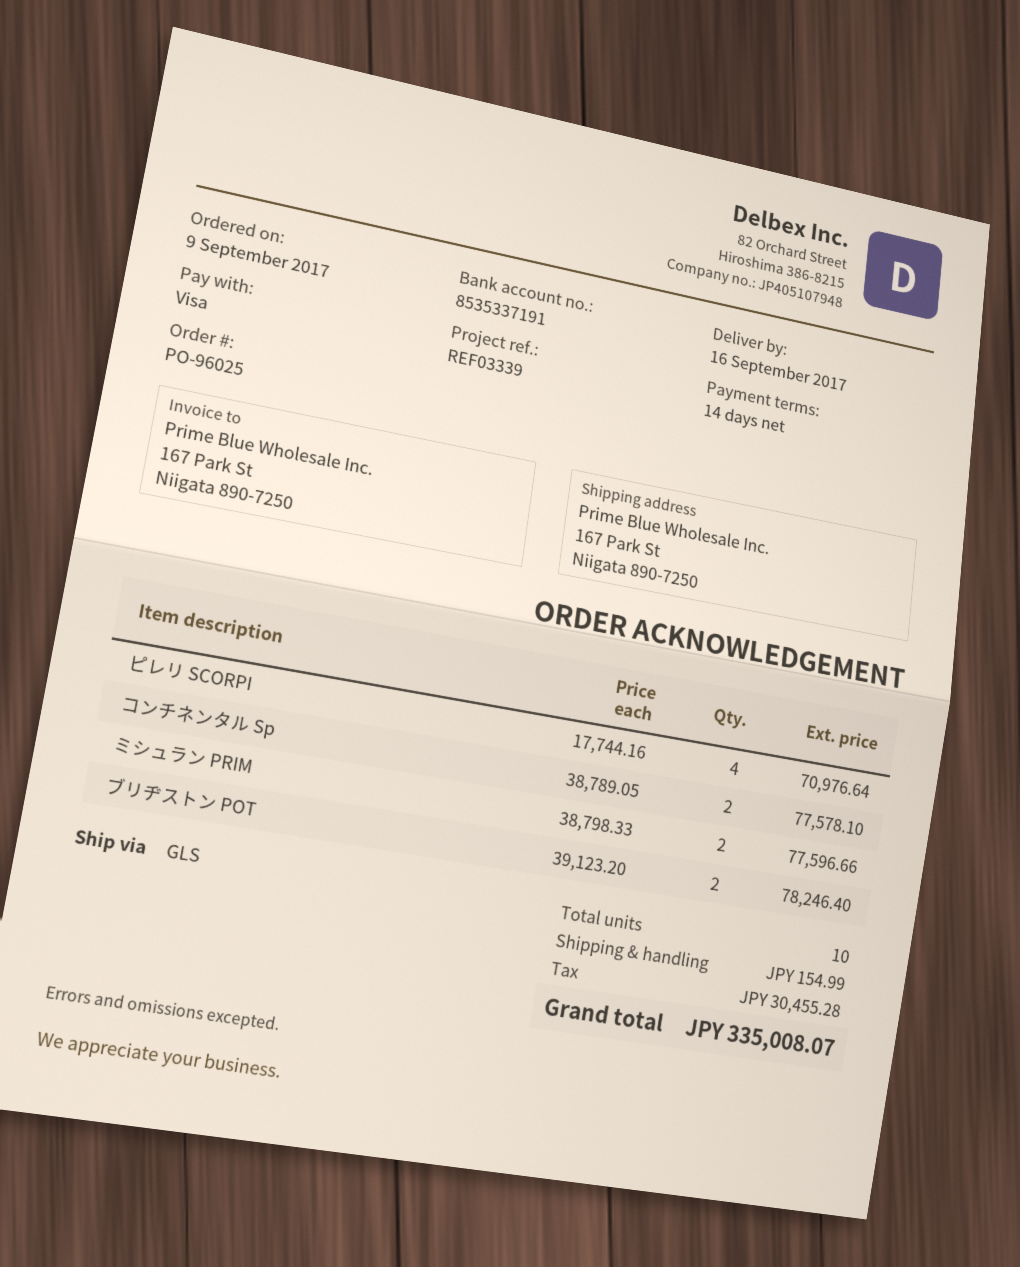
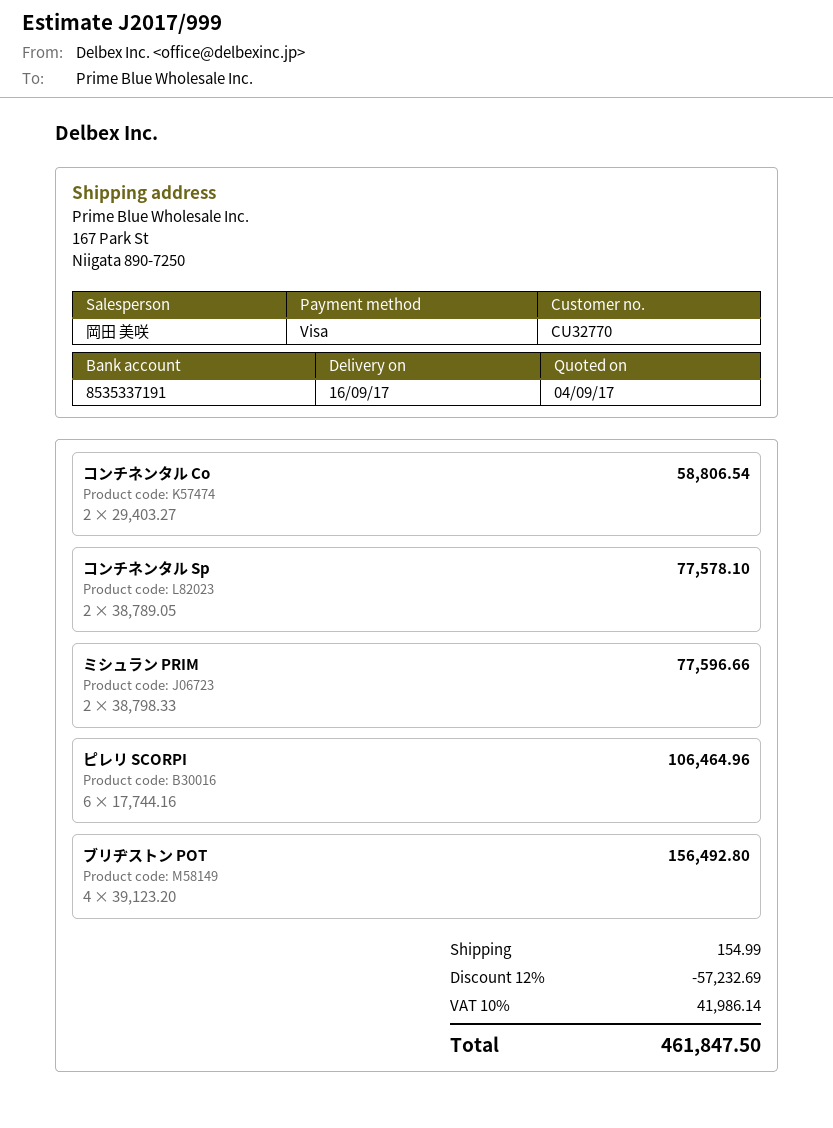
ピレリ SCORPI: 4 x 17744.16 = 70976.64 -> 6 x 17744.16 = 106464.96
ブリヂストン POT: 2 x 39123.20 = 78246.40 -> 4 x 39123.20 = 156492.80
コンチネンタル Co: none -> 2 x 29403.27 = 58806.54
discount: none -> 12% = 57232.69
tax: 30455.28 -> 41986.14
total: 335008.07 -> 461847.50

